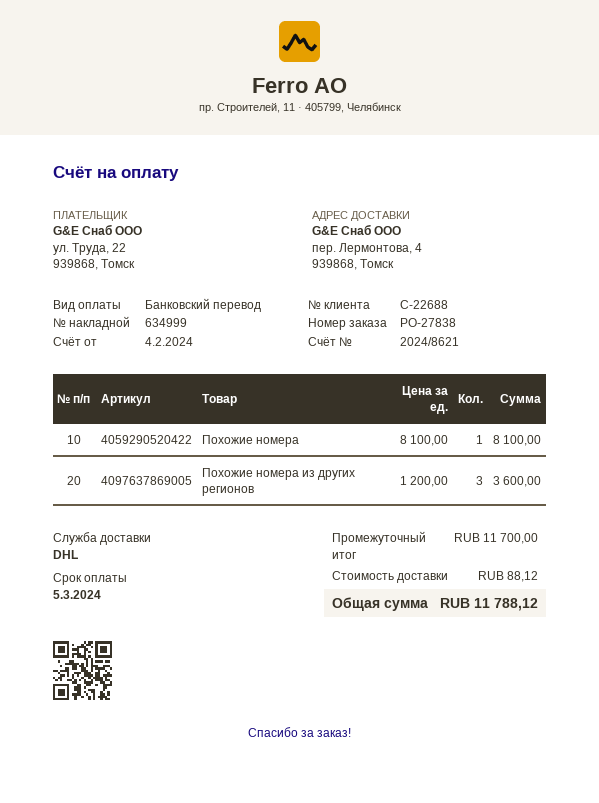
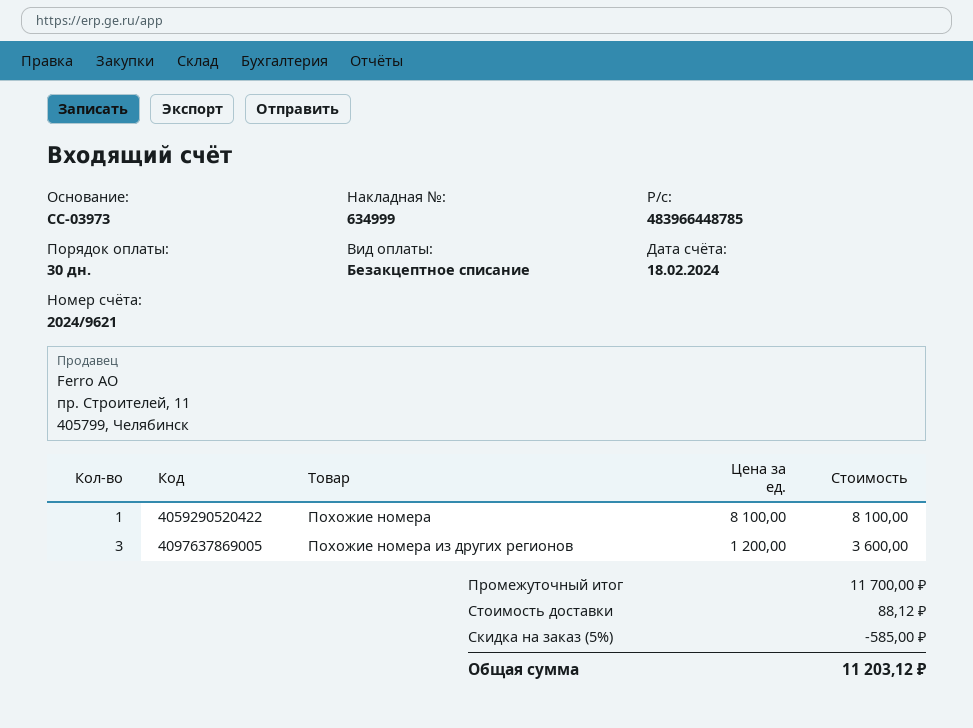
invoice number: 2024/8621 -> 2024/9621
invoice date: 2024-02-04 -> 2024-02-18
payment method: bank transfer -> direct debit
discount: none -> 5% = 585.00
total: 11788.12 -> 11203.12

